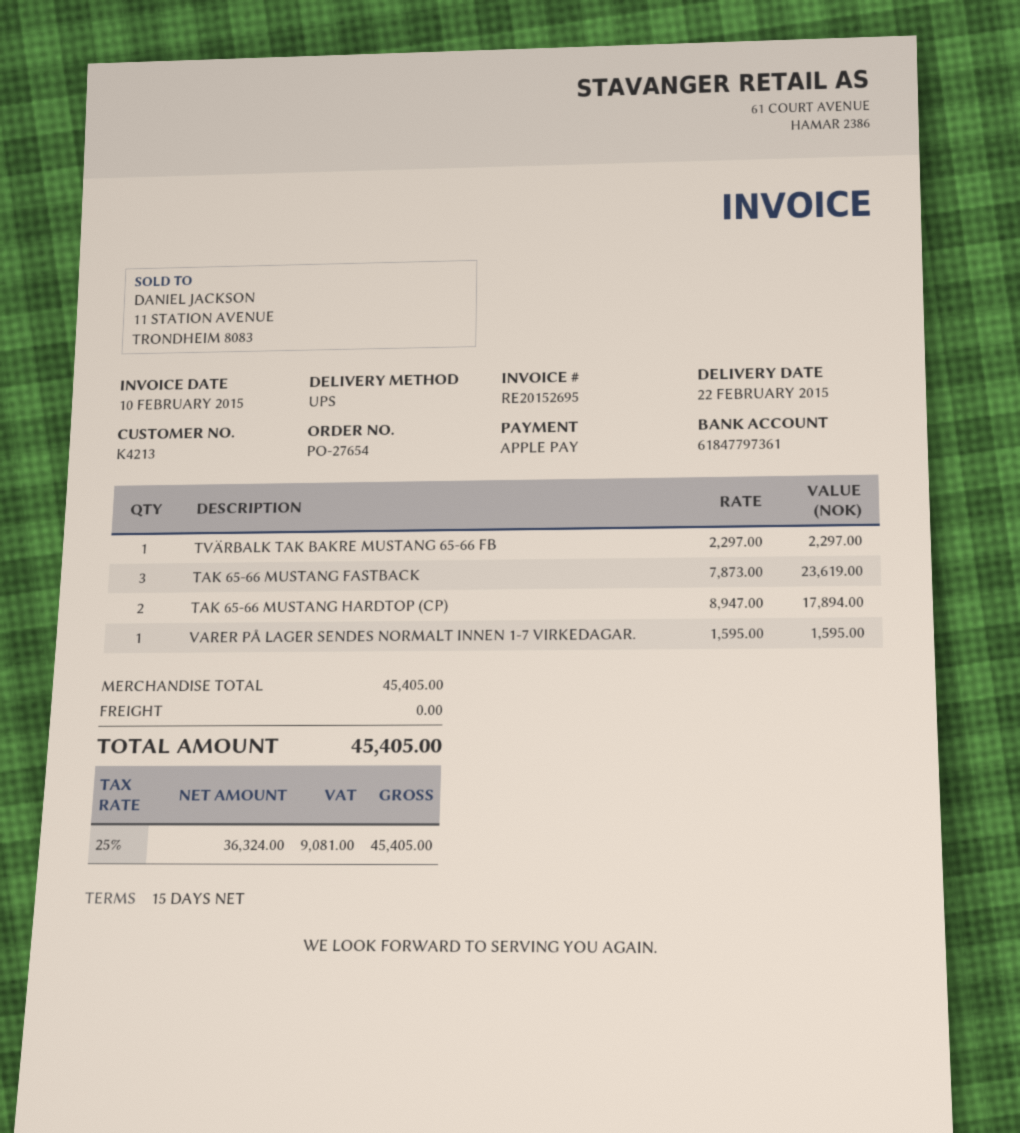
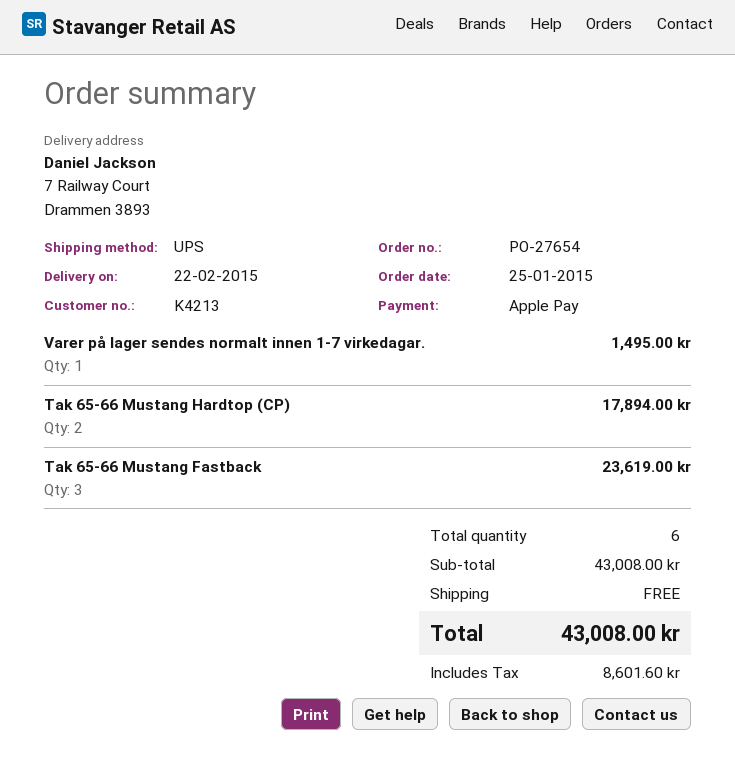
TVÄRBALK TAK BAKRE MUSTANG 65-66 FB: 1 for 2297.00 -> none
VARER PÅ LAGER SENDES NORMALT INNEN 1-7 VIRKEDAGAR.: 1 for 1595.00 -> 1 for 1495.00
subtotal: 45405.00 -> 43008.00
tax: 9081.00 -> 8601.60
total: 45405.00 -> 43008.00

